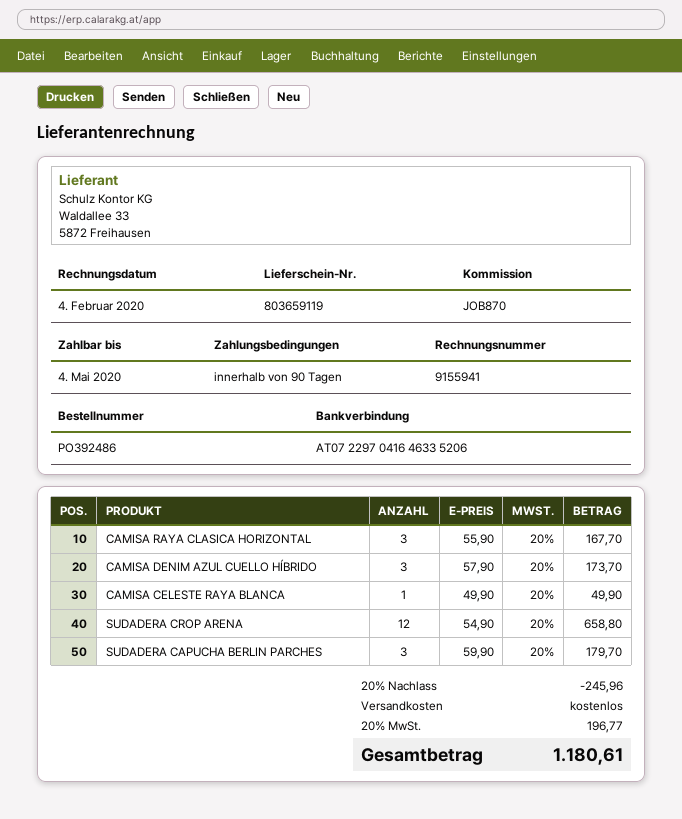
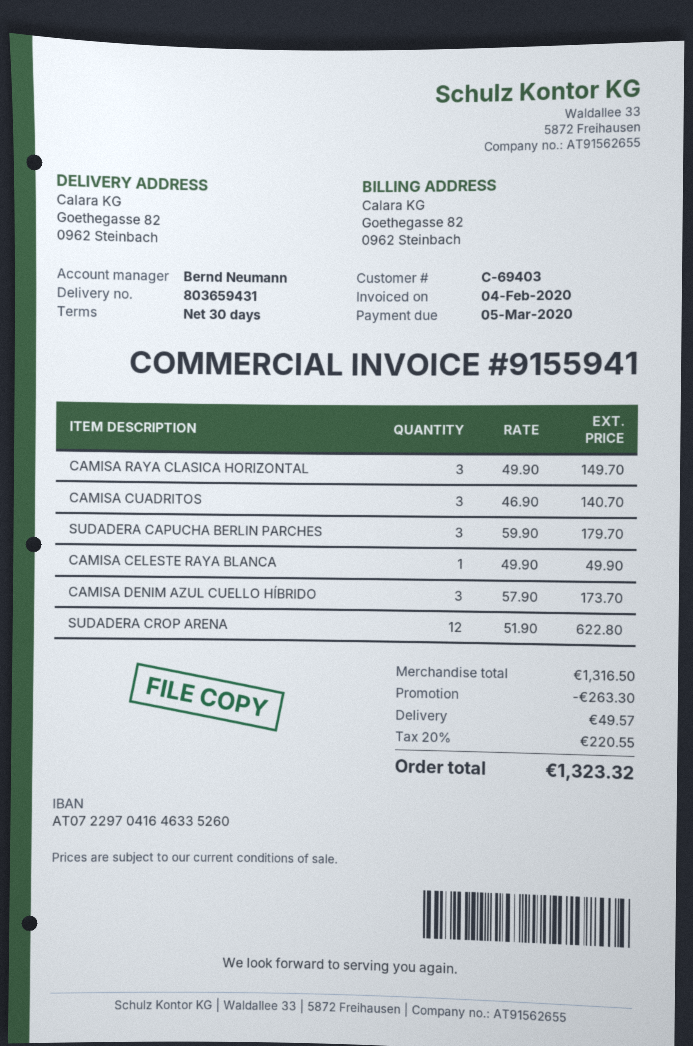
delivery note number: 803659119 -> 803659431
payment terms: 90 days -> 30 days
due date: 2020-05-04 -> 2020-03-05
bank account: AT072297041646335206 -> AT072297041646335260
CAMISA RAYA CLASICA HORIZONTAL: 3 x 55.90 = 167.70 -> 3 x 49.90 = 149.70
SUDADERA CROP ARENA: 12 x 54.90 = 658.80 -> 12 x 51.90 = 622.80
CAMISA CUADRITOS: none -> 3 x 46.90 = 140.70
discount: 245.96 -> 263.30
shipping: 0.00 -> 49.57
tax: 20% = 196.77 -> 20% = 220.55
total: 1180.61 -> 1323.32

